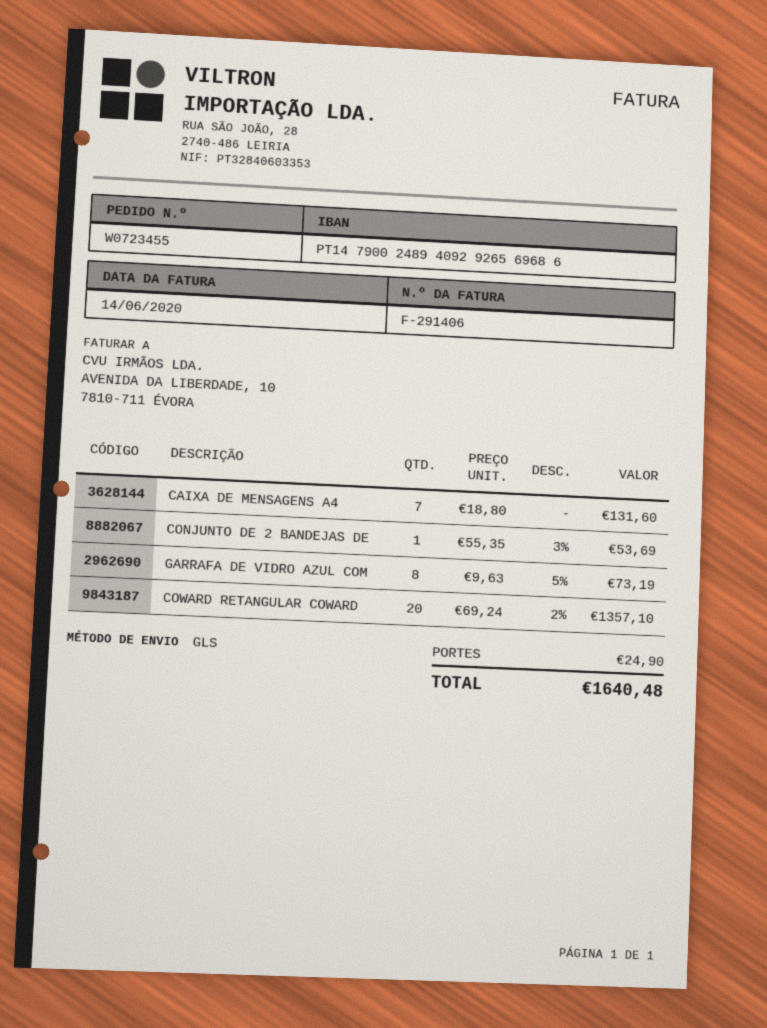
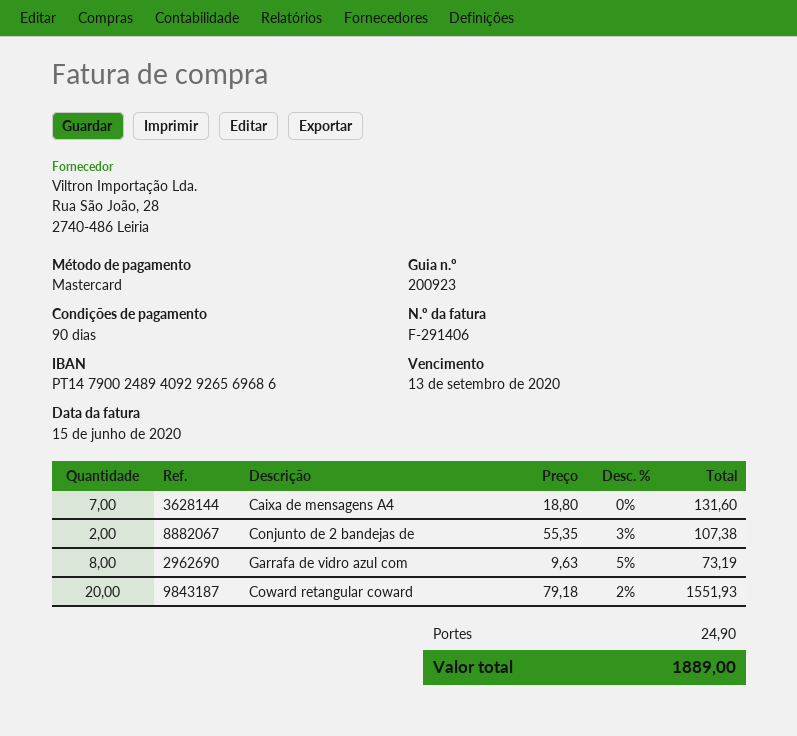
invoice date: 2020-06-14 -> 2020-06-15
CONJUNTO DE 2 BANDEJAS DE: 1 x 55.35 - 3% = 53.69 -> 2 x 55.35 - 3% = 107.38
COWARD RETANGULAR COWARD: 20 x 69.24 - 2% = 1357.10 -> 20 x 79.18 - 2% = 1551.93
total: 1640.48 -> 1889.00

